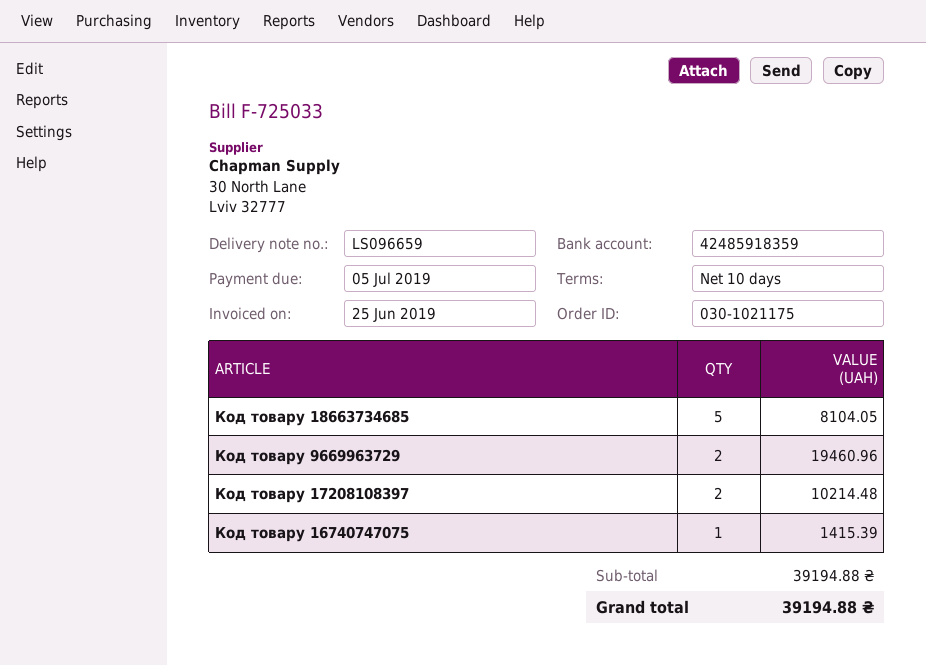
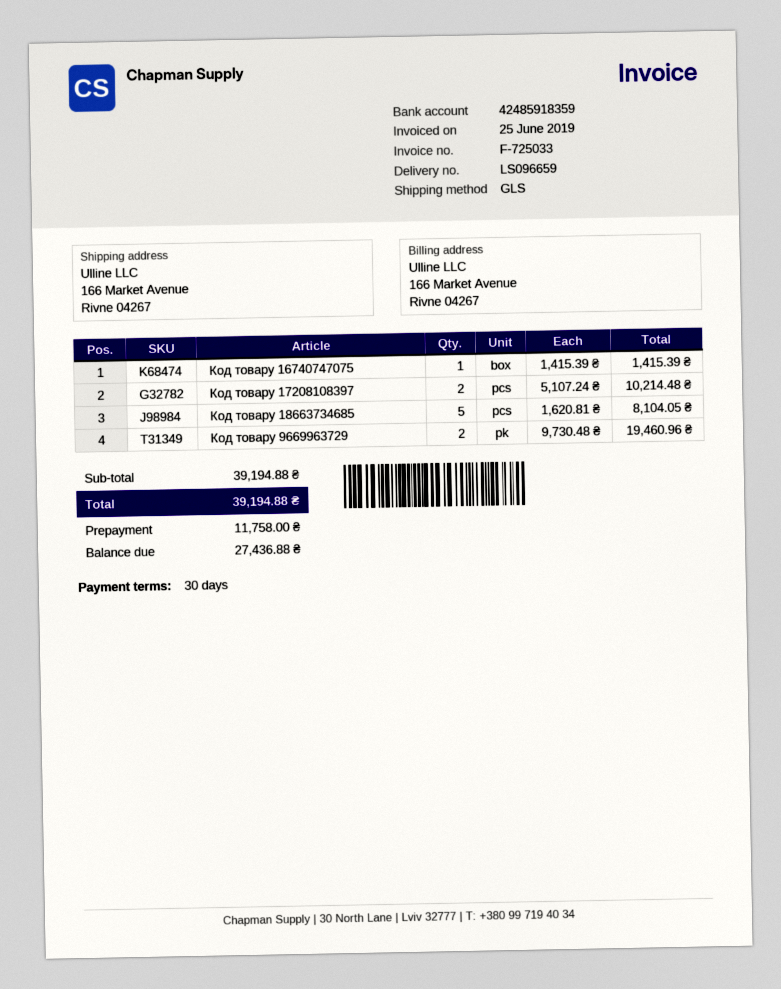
payment terms: 10 days -> 30 days

